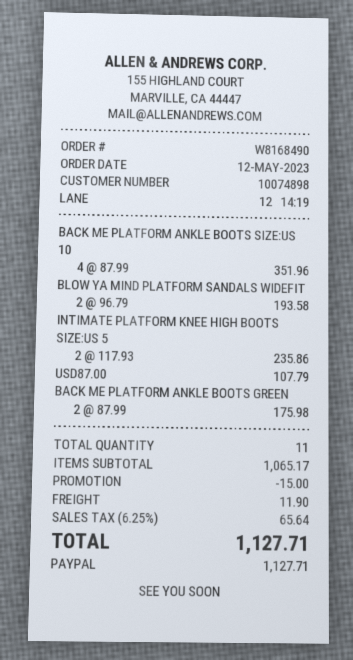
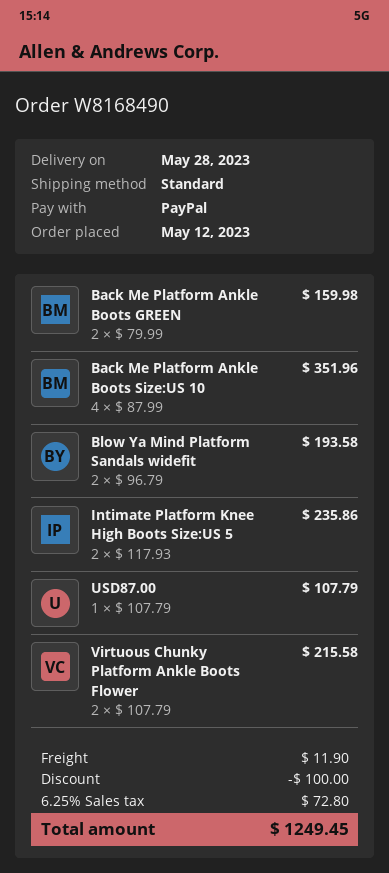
BACK ME PLATFORM ANKLE BOOTS GREEN: 2 x 87.99 = 175.98 -> 2 x 79.99 = 159.98
Virtuous Chunky Platform Ankle Boots Flower: none -> 2 x 107.79 = 215.58
discount: 15.00 -> 100.00
tax: 6.25% = 65.64 -> 6.25% = 72.80
total: 1127.71 -> 1249.45

